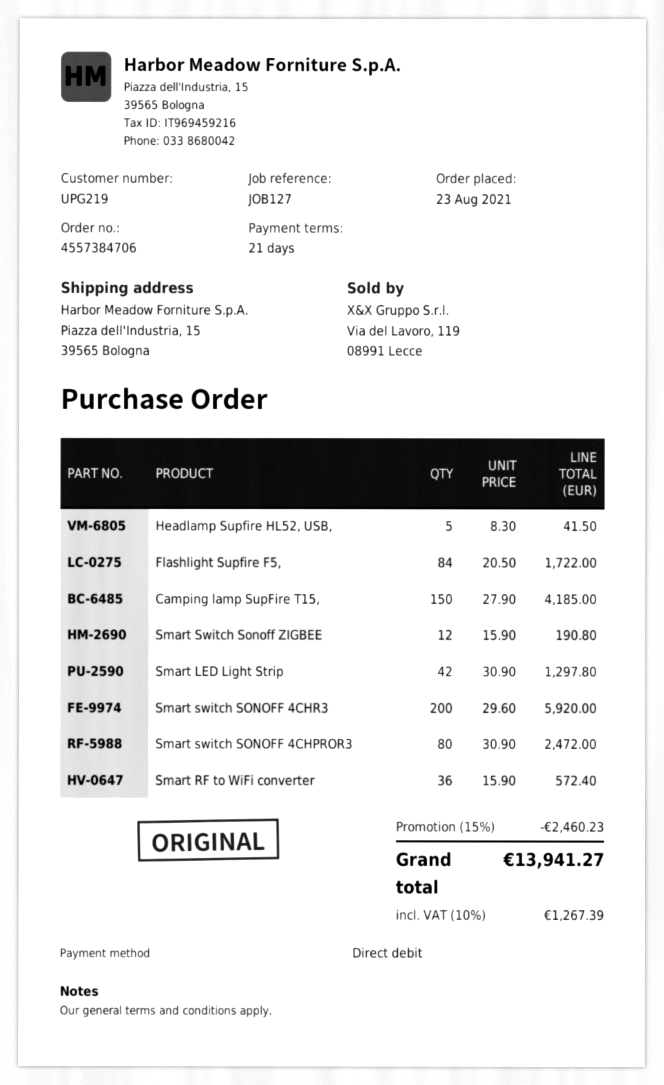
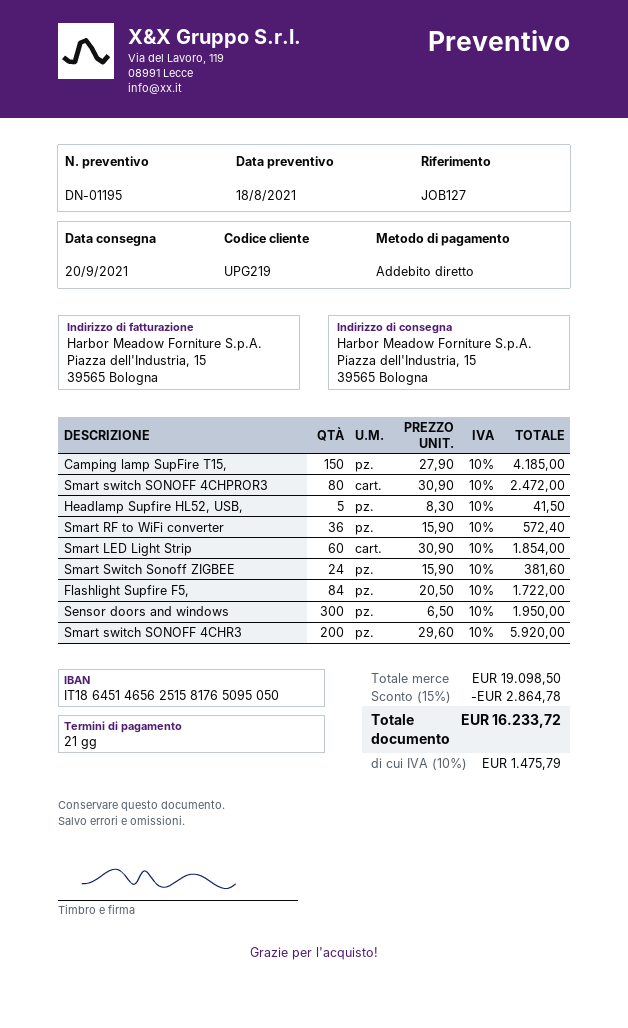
Smart Switch Sonoff ZIGBEE: 12 x 15.90 = 190.80 -> 24 x 15.90 = 381.60
Smart LED Light Strip: 42 x 30.90 = 1297.80 -> 60 x 30.90 = 1854.00
Sensor doors and windows: none -> 300 x 6.50 = 1950.00
discount: 15% = 2460.23 -> 15% = 2864.78
tax: 10% = 1267.39 -> 10% = 1475.79
total: 13941.27 -> 16233.72

